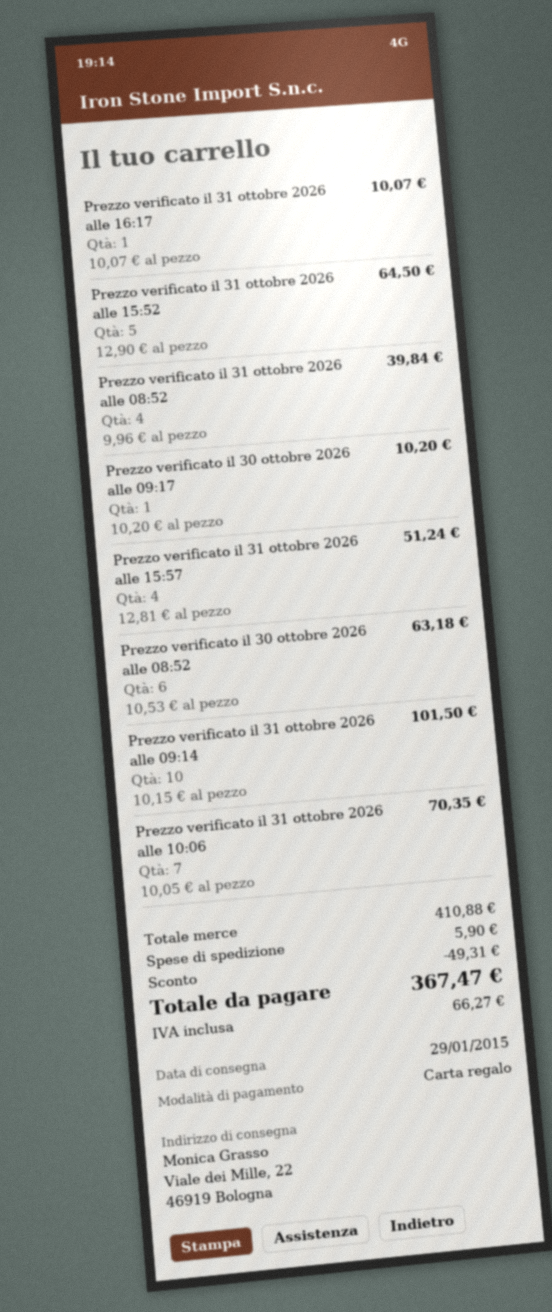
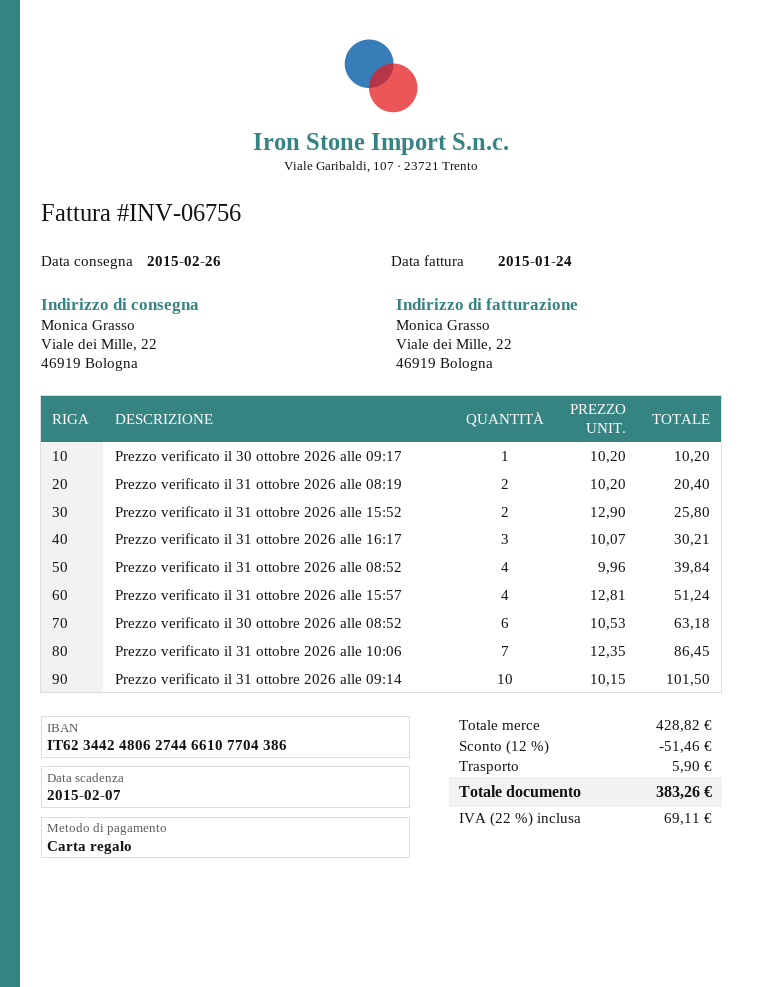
delivery date: 2015-01-29 -> 2015-02-26
Prezzo verificato il 31 ottobre 2026 alle 16:17: 1 x 10.07 = 10.07 -> 3 x 10.07 = 30.21
Prezzo verificato il 31 ottobre 2026 alle 15:52: 5 x 12.90 = 64.50 -> 2 x 12.90 = 25.80
Prezzo verificato il 31 ottobre 2026 alle 10:06: 7 x 10.05 = 70.35 -> 7 x 12.35 = 86.45
Prezzo verificato il 31 ottobre 2026 alle 08:19: none -> 2 x 10.20 = 20.40
subtotal: 410.88 -> 428.82
discount: 49.31 -> 51.46
tax: 66.27 -> 69.11
total: 367.47 -> 383.26

